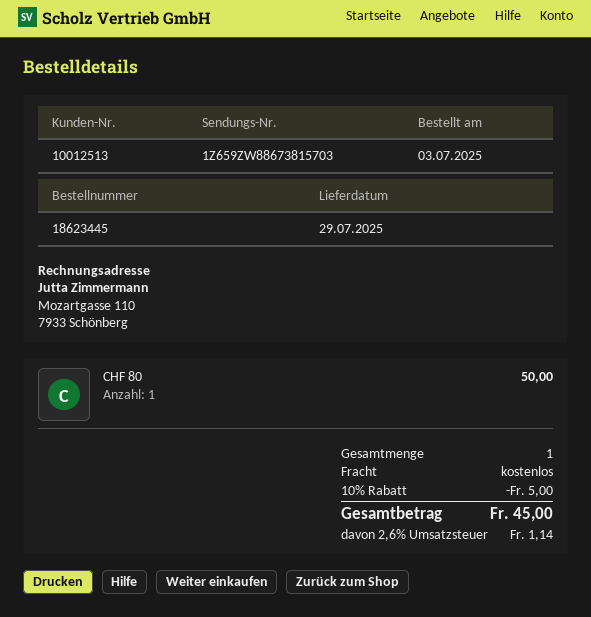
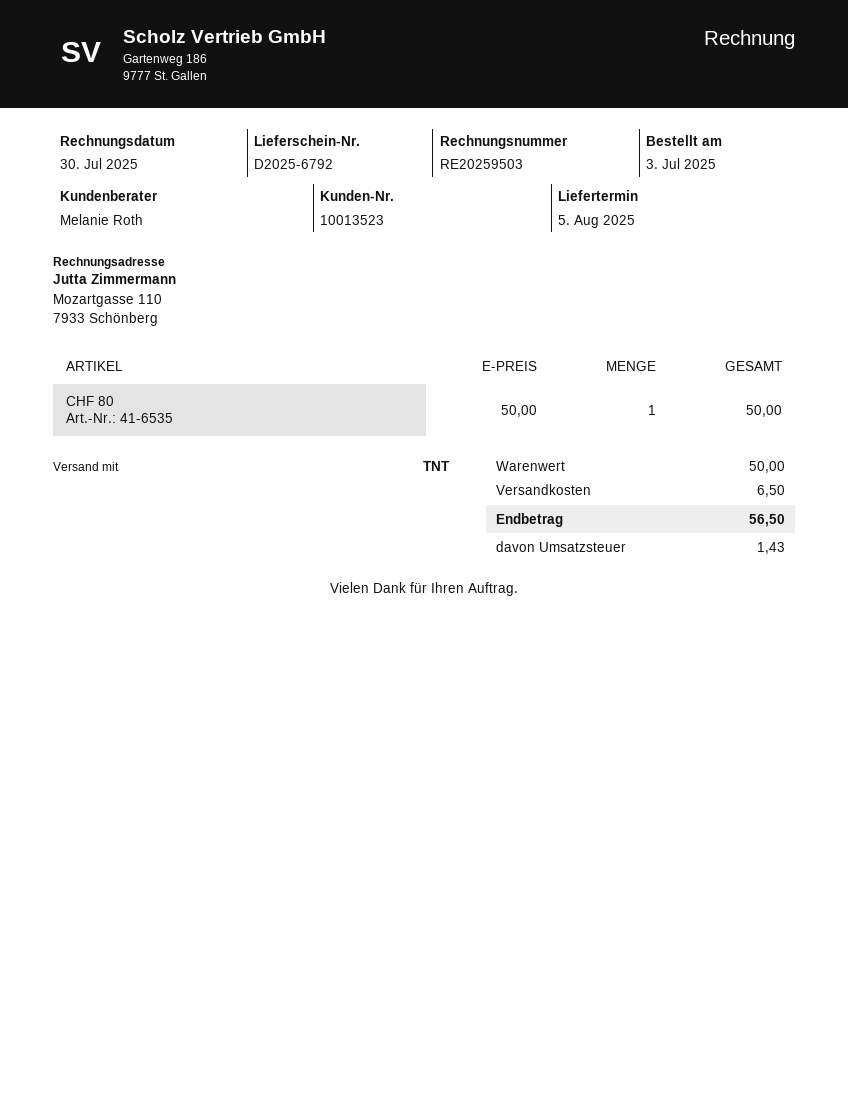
delivery date: 2025-07-29 -> 2025-08-05
customer number: 10012513 -> 10013523
discount: 10% = 5.00 -> none
shipping: 0.00 -> 6.50
tax: 1.14 -> 1.43
total: 45.00 -> 56.50

